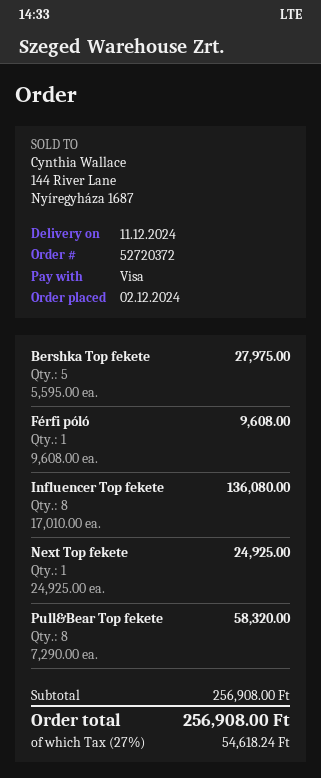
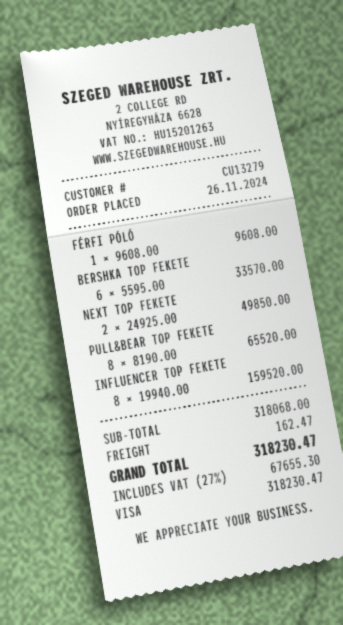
order date: 2024-12-02 -> 2024-11-26
Bershka Top fekete: 5 x 5595.00 = 27975.00 -> 6 x 5595.00 = 33570.00
Influencer Top fekete: 8 x 17010.00 = 136080.00 -> 8 x 19940.00 = 159520.00
Next Top fekete: 1 x 24925.00 = 24925.00 -> 2 x 24925.00 = 49850.00
Pull&Bear Top fekete: 8 x 7290.00 = 58320.00 -> 8 x 8190.00 = 65520.00
subtotal: 256908.00 -> 318068.00
shipping: none -> 162.47
tax: 27% = 54618.24 -> 27% = 67655.30
total: 256908.00 -> 318230.47

